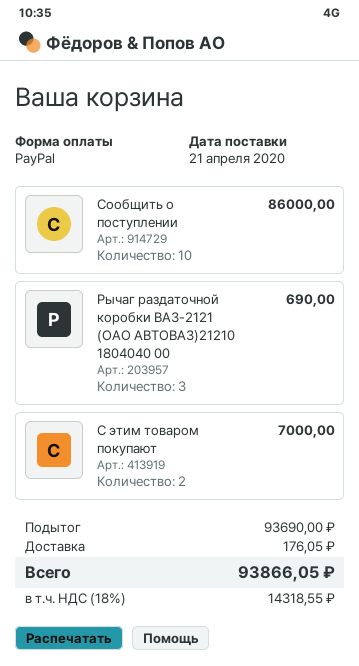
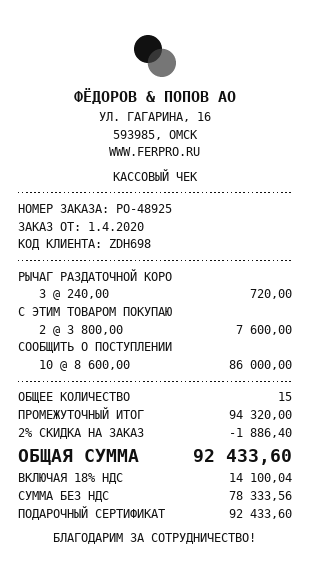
payment method: PayPal -> gift card
Рычаг раздаточной коробки ВАЗ-2121 (ОАО АВТОВАЗ)21210 1804040 00: 3 for 690.00 -> 3 for 720.00
С этим товаром покупают: 2 for 7000.00 -> 2 for 7600.00
subtotal: 93690.00 -> 94320.00
discount: none -> 2% = 1886.40
shipping: 176.05 -> none
tax: 18% = 14318.55 -> 18% = 14100.04
total: 93866.05 -> 92433.60

